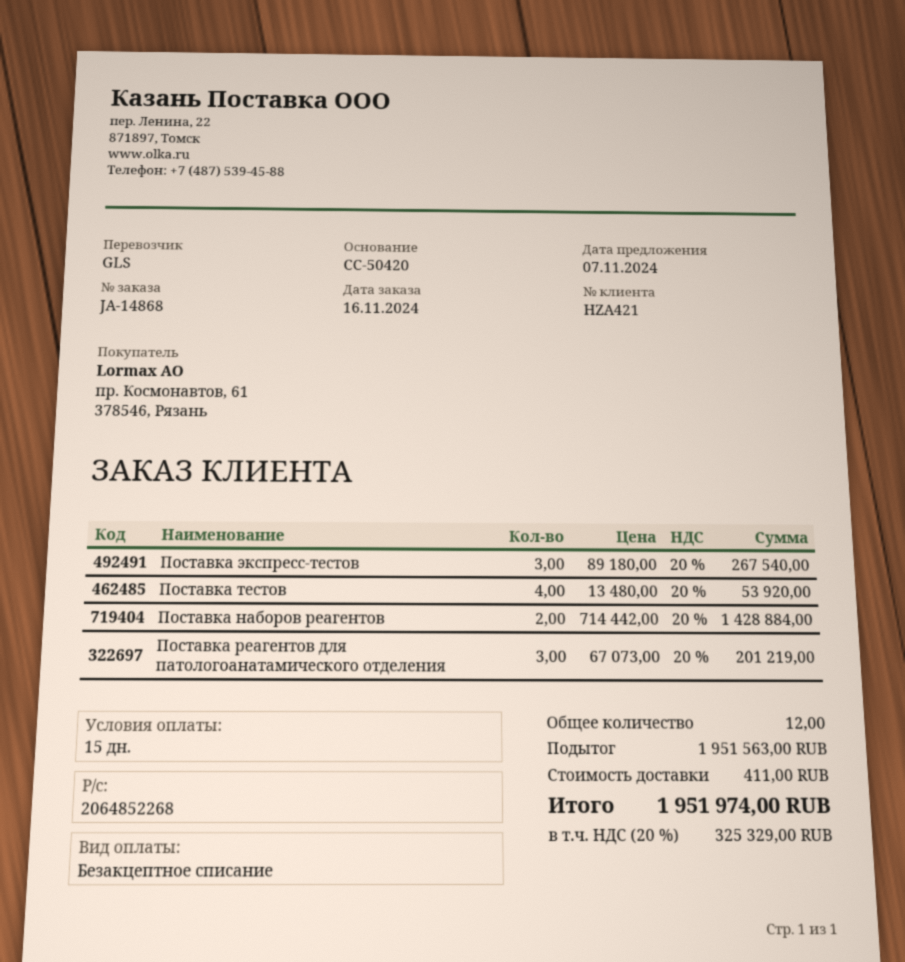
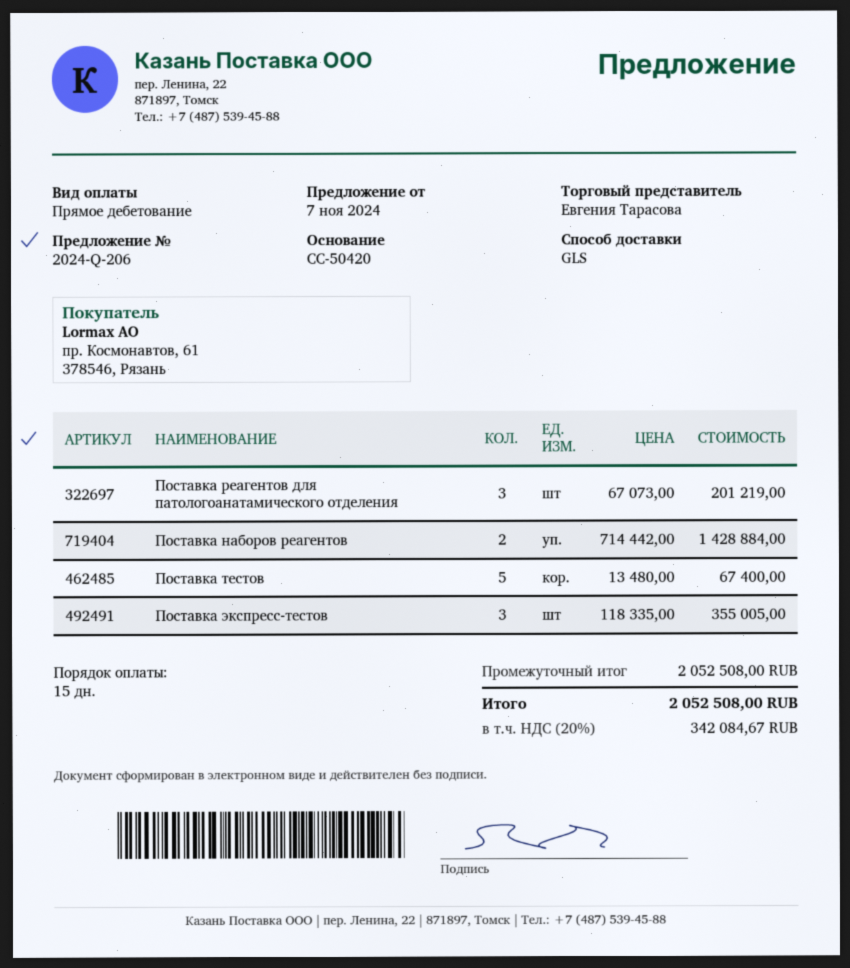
Поставка экспресс-тестов: 3 x 89180.00 = 267540.00 -> 3 x 118335.00 = 355005.00
Поставка тестов: 4 x 13480.00 = 53920.00 -> 5 x 13480.00 = 67400.00
subtotal: 1951563.00 -> 2052508.00
shipping: 411.00 -> none
tax: 20% = 325329.00 -> 20% = 342084.67
total: 1951974.00 -> 2052508.00

